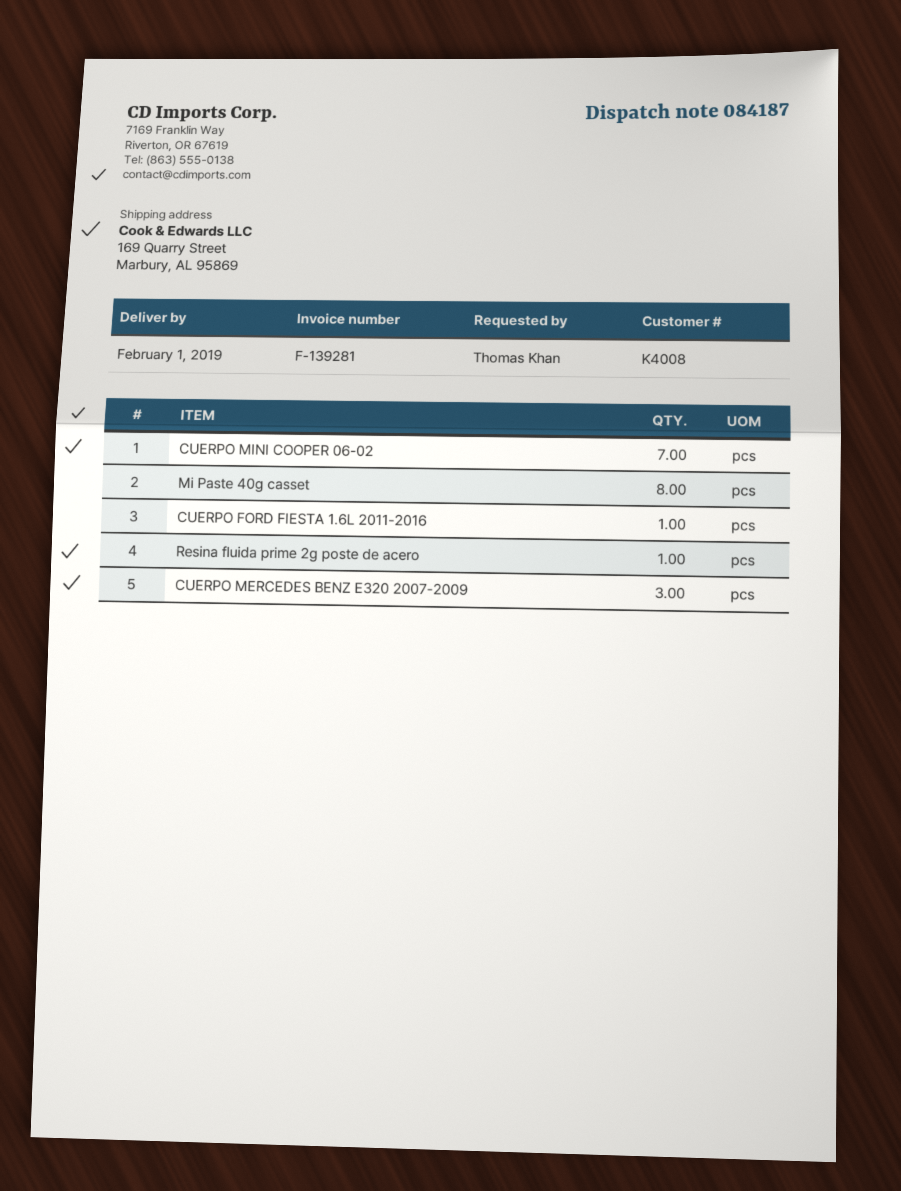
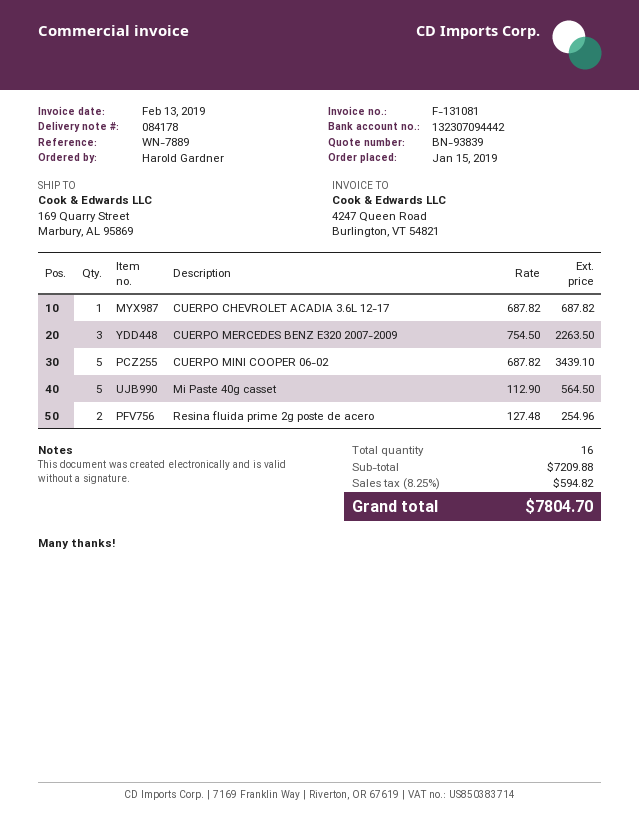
delivery note number: 084187 -> 084178
invoice number: F-139281 -> F-131081
ordered by: Thomas Khan -> Harold Gardner
CUERPO MINI COOPER 06-02: 7 -> 5
Mi Paste 40g casset: 8 -> 5
CUERPO FORD FIESTA 1.6L 2011-2016: 1 -> none
Resina fluida prime 2g poste de acero: 1 -> 2
CUERPO CHEVROLET ACADIA 3.6L 12-17: none -> 1

